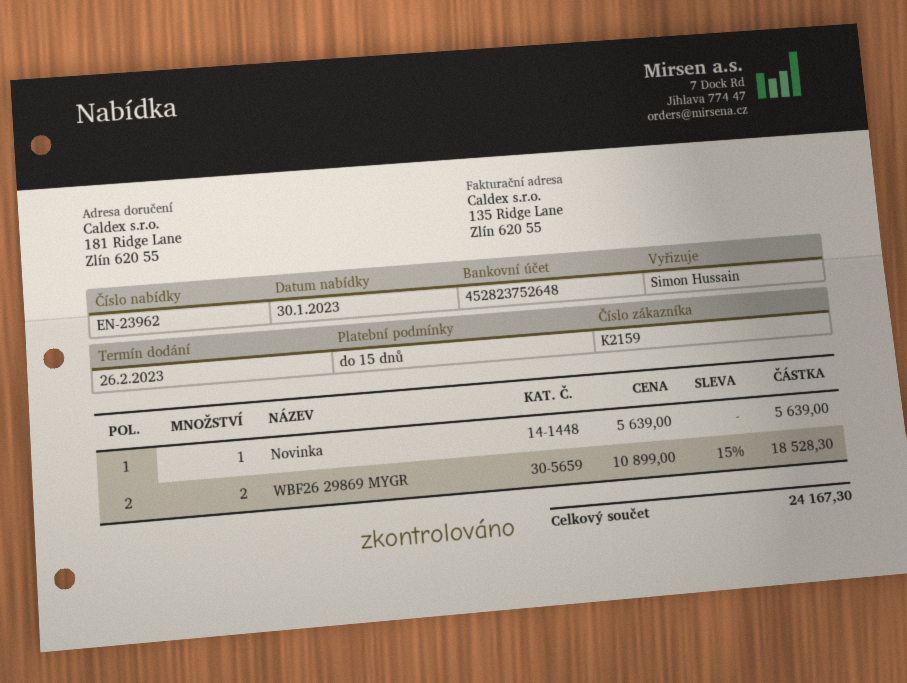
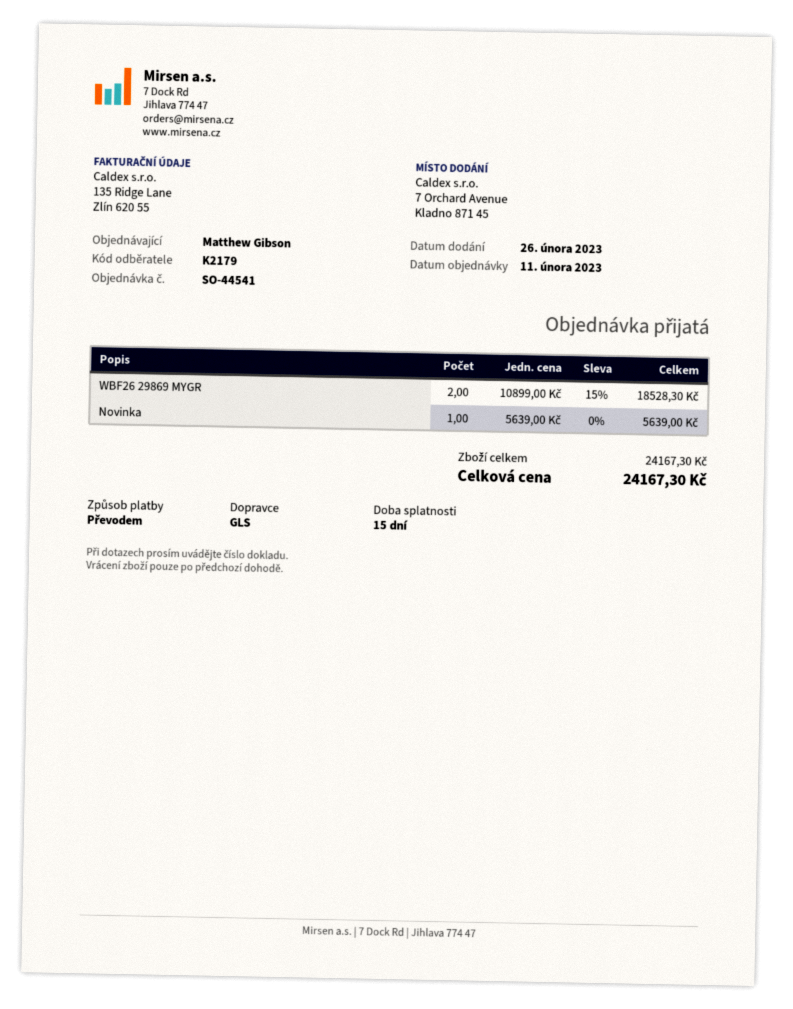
customer number: K2159 -> K2179
ship to: 181 Ridge Lane, Zlín 620 55 -> 7 Orchard Avenue, Kladno 871 45

